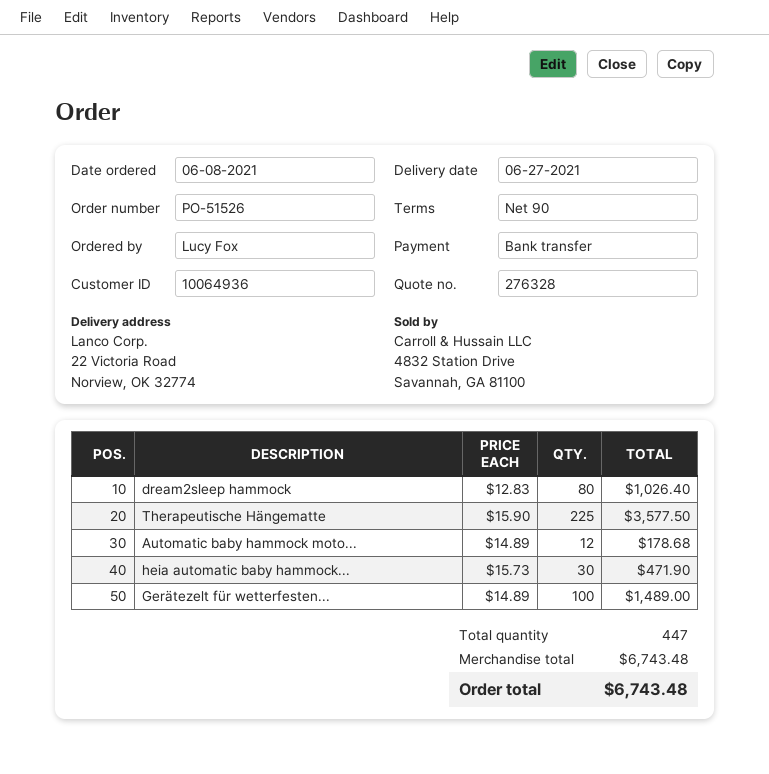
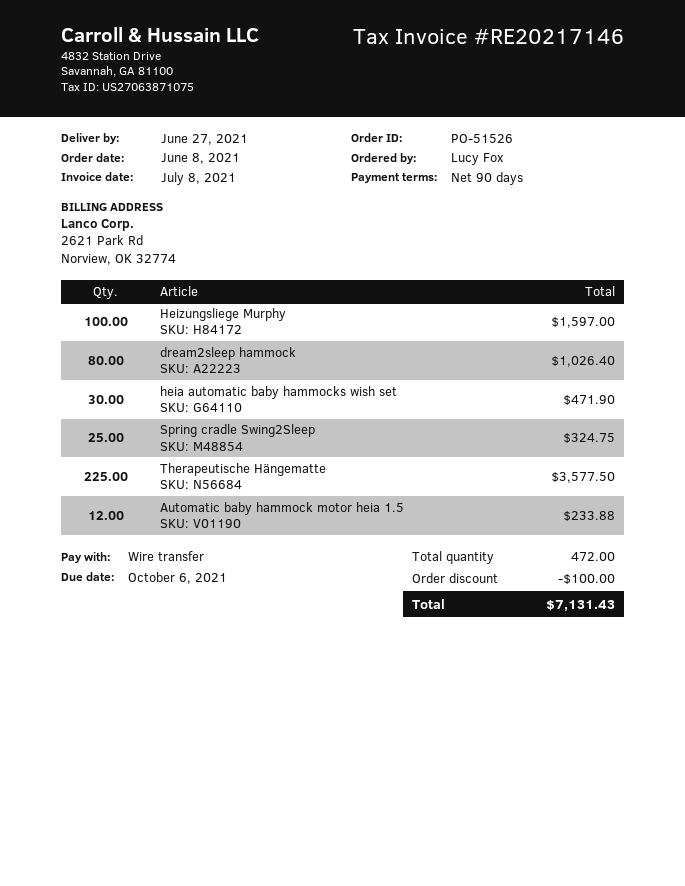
Automatic baby hammock moto...: 12 for 178.68 -> 12 for 233.88
Gerätezelt für wetterfesten...: 100 for 1489.00 -> none
Heizungsliege Murphy: none -> 100 for 1597.00
Spring cradle Swing2Sleep: none -> 25 for 324.75
total quantity: 447 -> 472
discount: none -> 100.00
total: 6743.48 -> 7131.43

